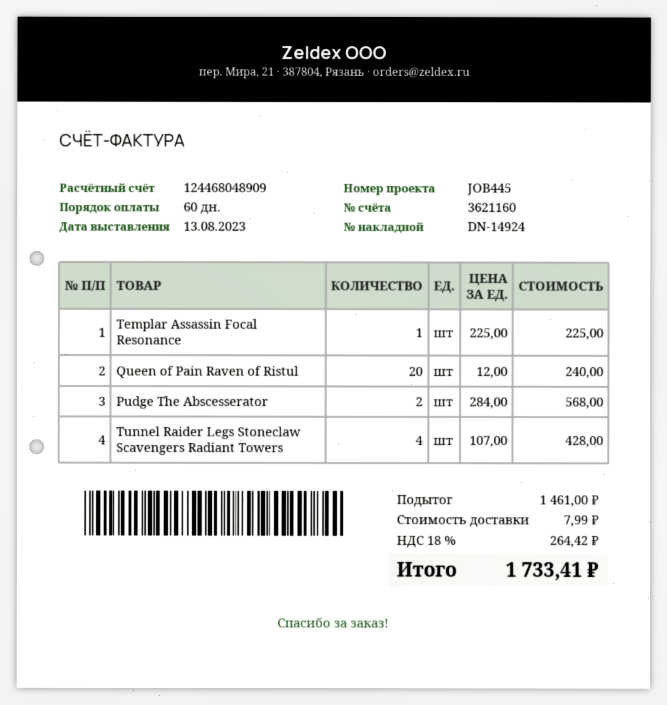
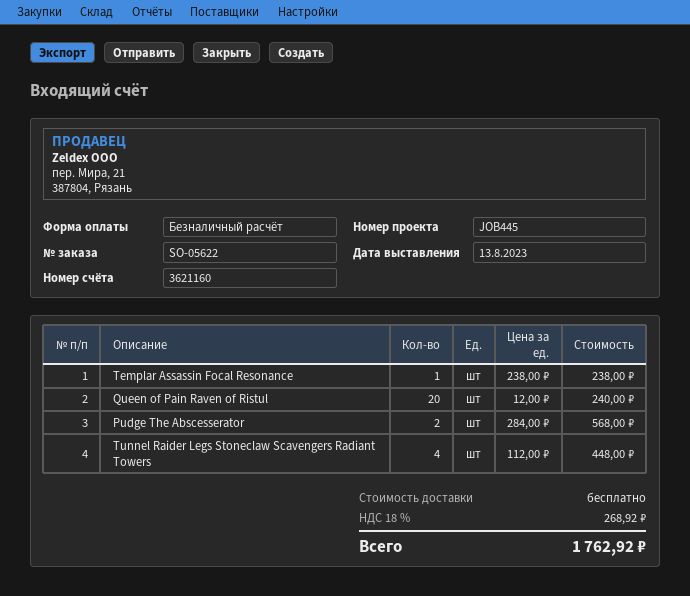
Templar Assassin Focal Resonance: 1 x 225.00 = 225.00 -> 1 x 238.00 = 238.00
Tunnel Raider Legs Stoneclaw Scavengers Radiant Towers: 4 x 107.00 = 428.00 -> 4 x 112.00 = 448.00
shipping: 7.99 -> 0.00
tax: 18% = 264.42 -> 18% = 268.92
total: 1733.41 -> 1762.92

